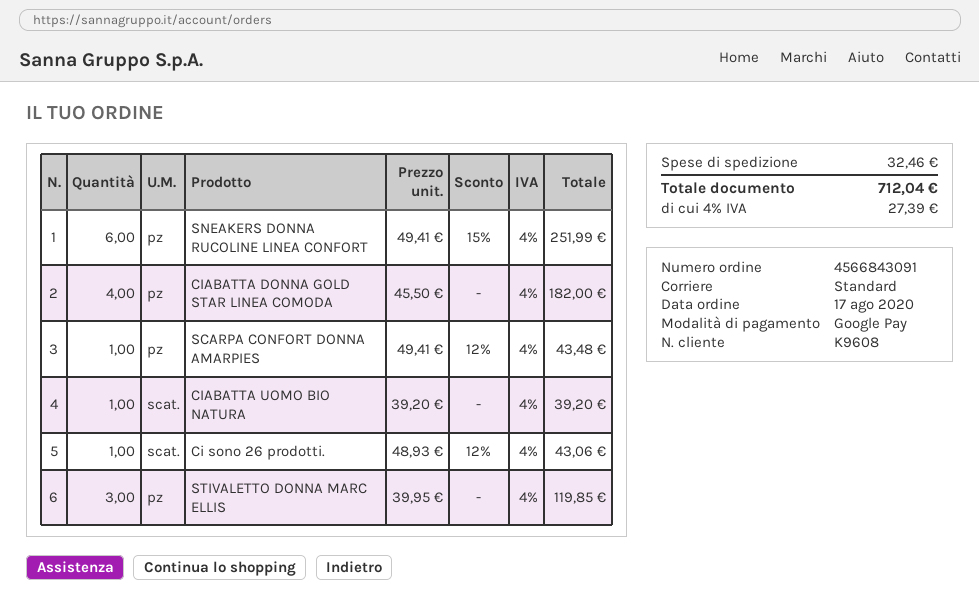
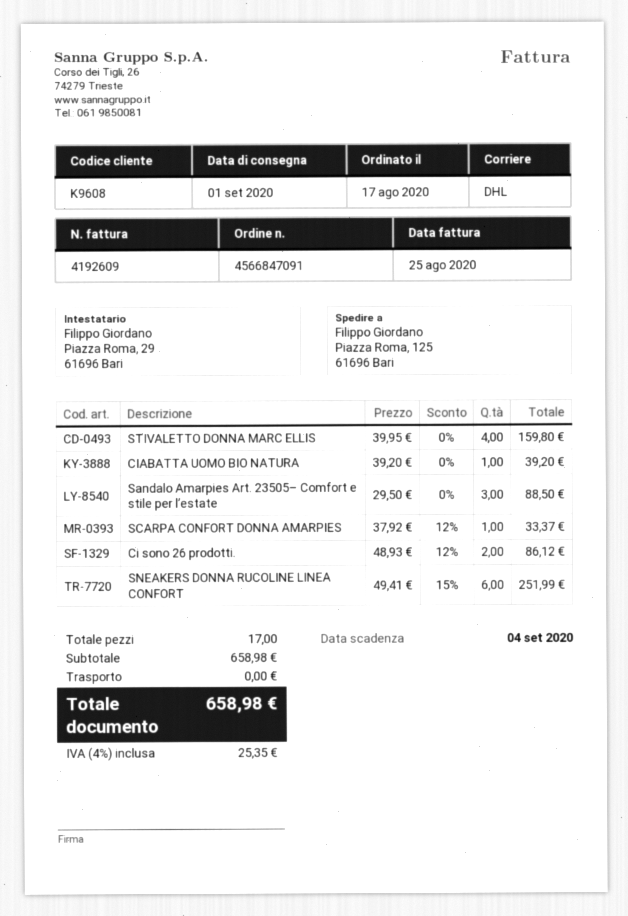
order number: 4566843091 -> 4566847091
shipping method: standard -> DHL
CIABATTA DONNA GOLD STAR LINEA COMODA: 4 x 45.50 = 182.00 -> none
SCARPA CONFORT DONNA AMARPIES: 1 x 49.41 - 12% = 43.48 -> 1 x 37.92 - 12% = 33.37
Ci sono 26 prodotti.: 1 x 48.93 - 12% = 43.06 -> 2 x 48.93 - 12% = 86.12
STIVALETTO DONNA MARC ELLIS: 3 x 39.95 = 119.85 -> 4 x 39.95 = 159.80
Sandalo Amarpies Art. 23505– Comfort e stile per l’estate: none -> 3 x 29.50 = 88.50
shipping: 32.46 -> 0.00
tax: 4% = 27.39 -> 4% = 25.35
total: 712.04 -> 658.98

